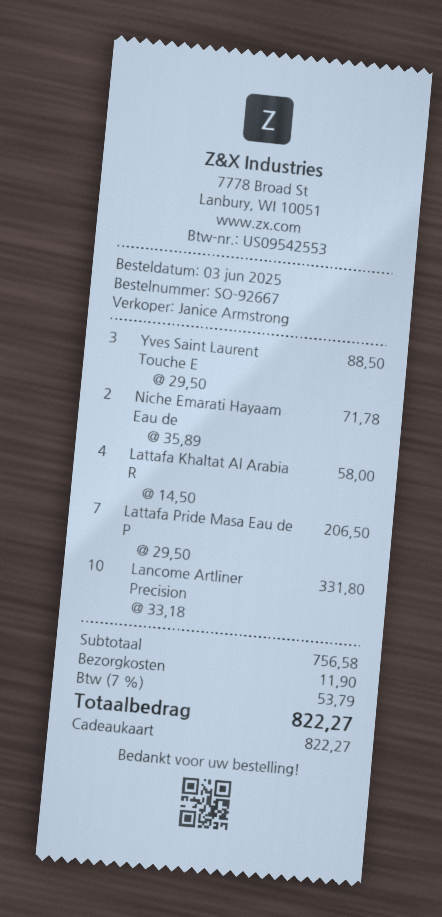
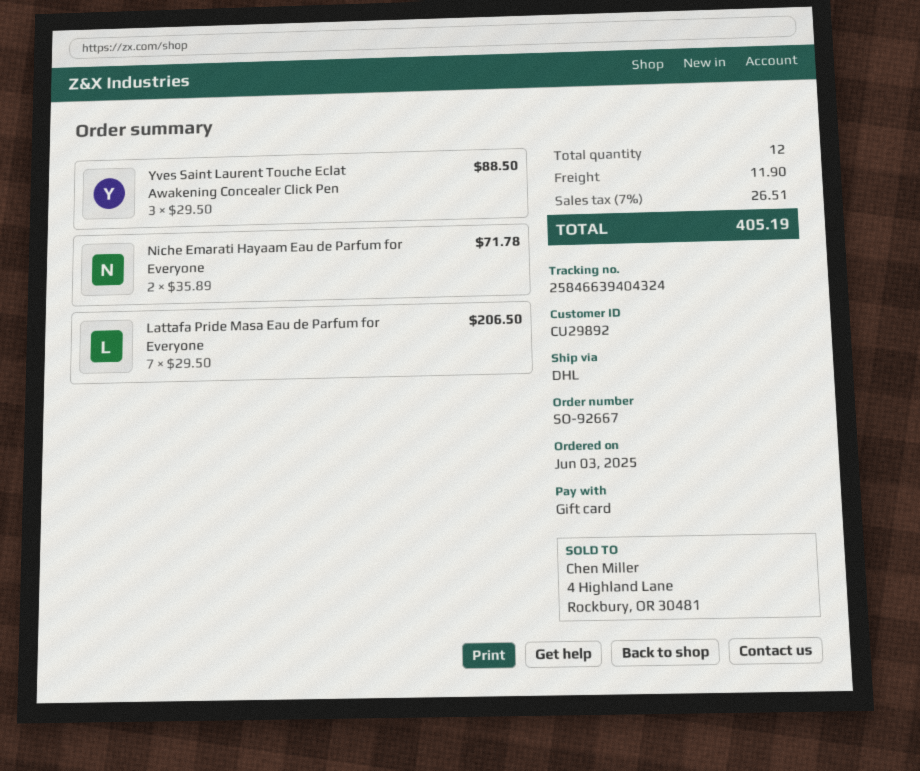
Lattafa Khaltat Al Arabia R: 4 x 14.50 = 58.00 -> none
Lancome Artliner Precision: 10 x 33.18 = 331.80 -> none
tax: 7% = 53.79 -> 7% = 26.51
total: 822.27 -> 405.19

